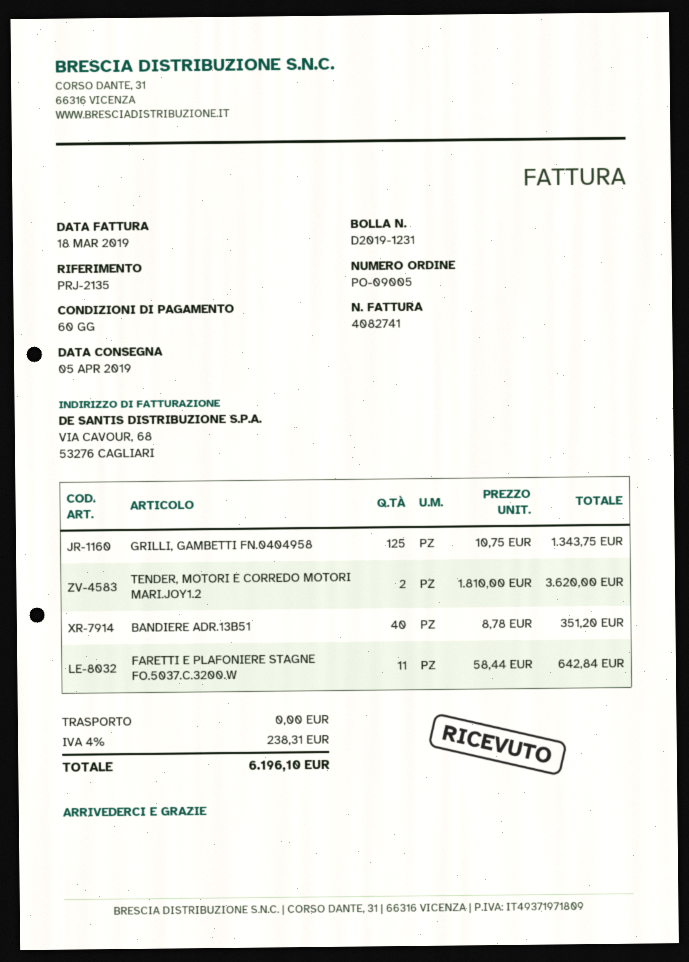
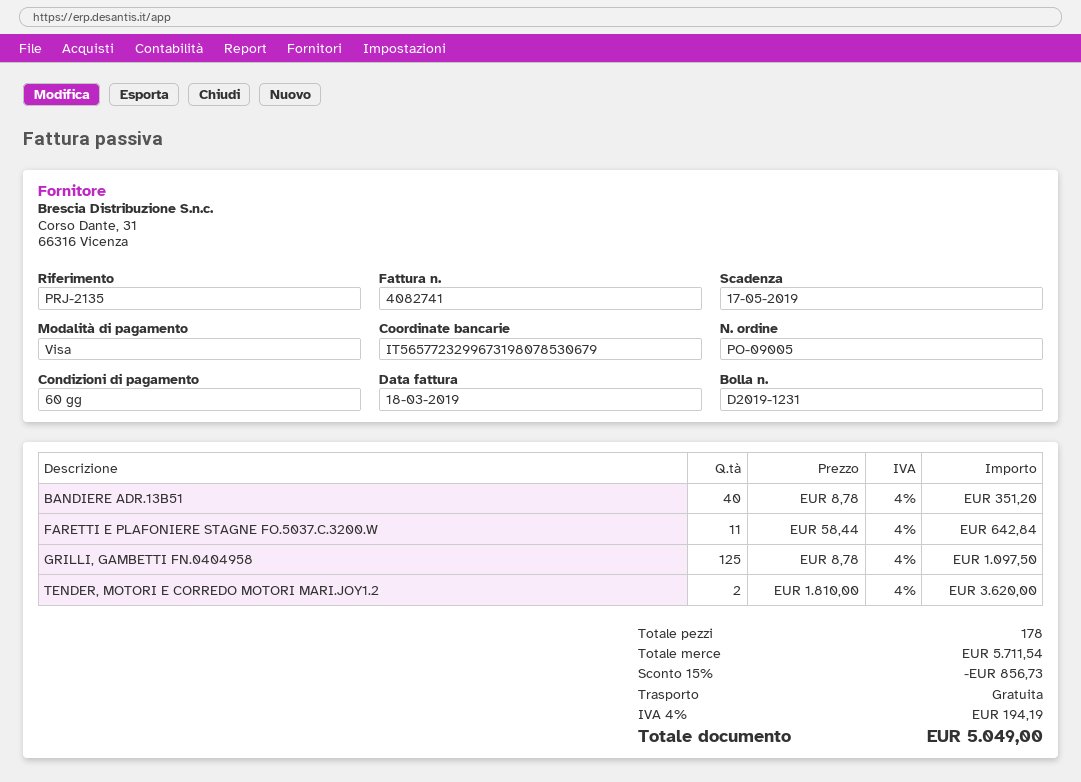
GRILLI, GAMBETTI FN.0404958: 125 x 10.75 = 1343.75 -> 125 x 8.78 = 1097.50
discount: none -> 15% = 856.73
tax: 4% = 238.31 -> 4% = 194.19
total: 6196.10 -> 5049.00

